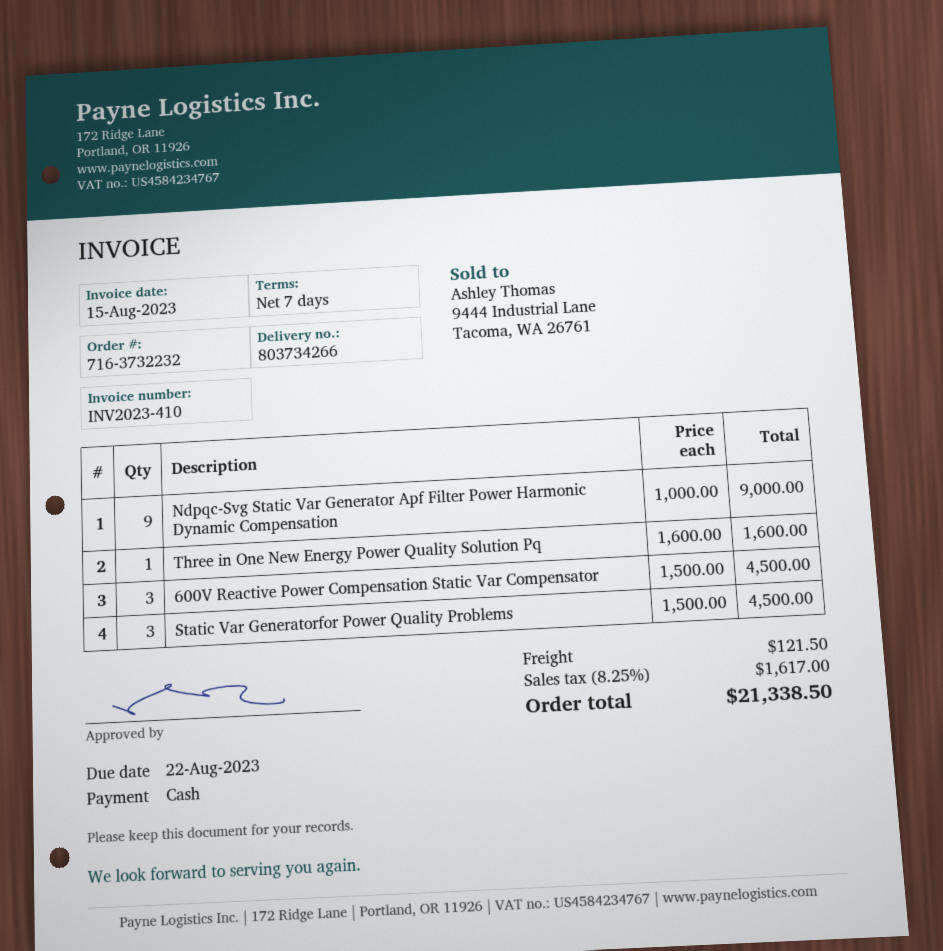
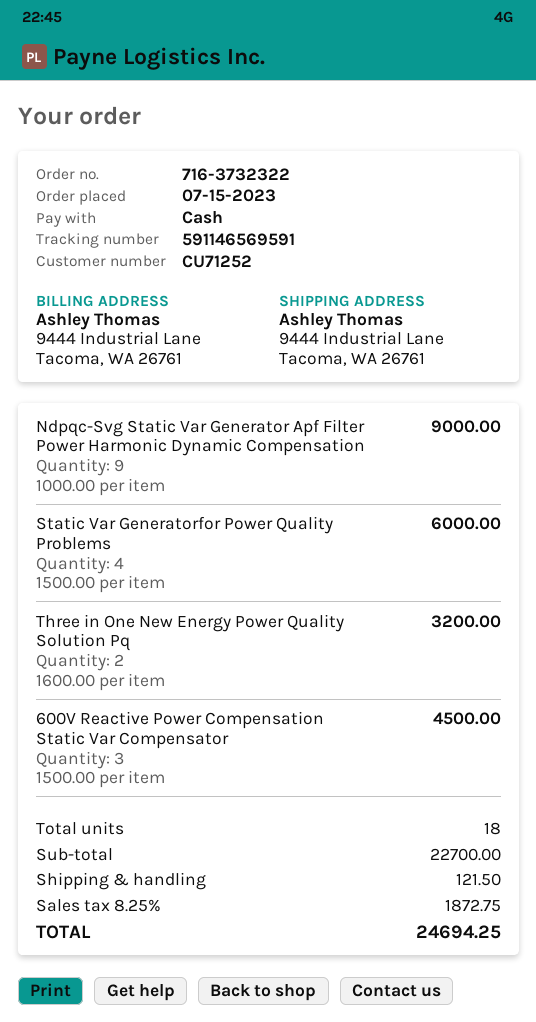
order number: 716-3732232 -> 716-3732322
Three in One New Energy Power Quality Solution Pq: 1 x 1600.00 = 1600.00 -> 2 x 1600.00 = 3200.00
Static Var Generatorfor Power Quality Problems: 3 x 1500.00 = 4500.00 -> 4 x 1500.00 = 6000.00
tax: 8.25% = 1617.00 -> 8.25% = 1872.75
total: 21338.50 -> 24694.25

